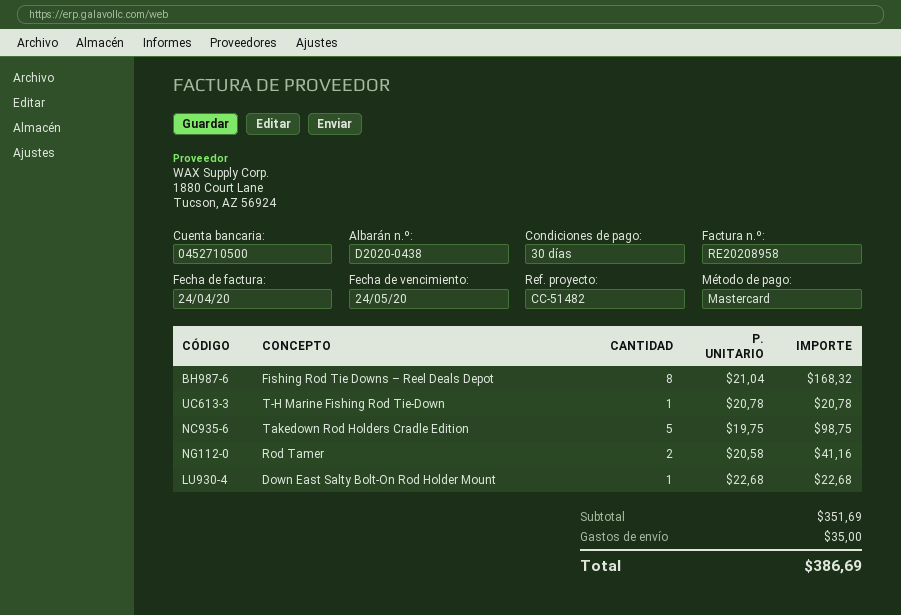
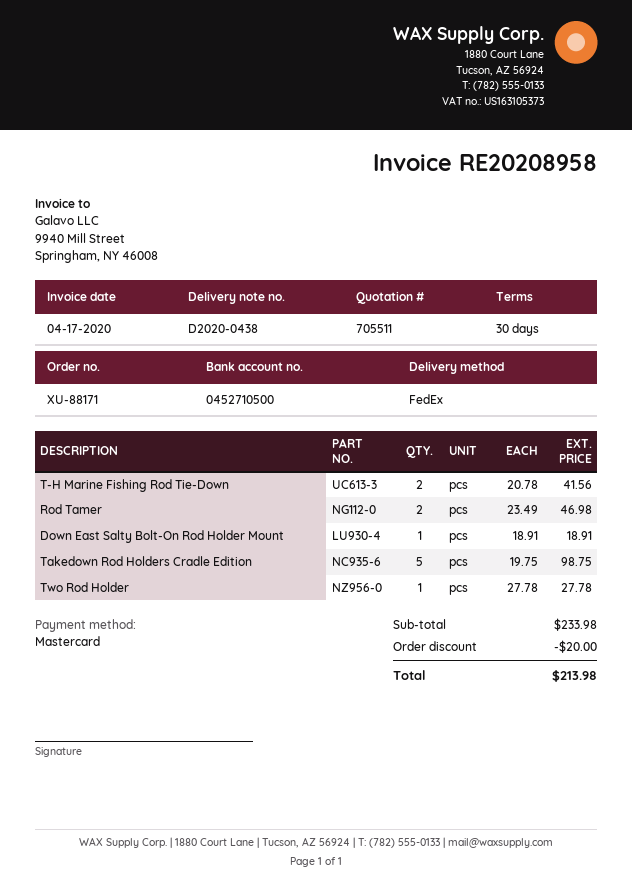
invoice date: 2020-04-24 -> 2020-04-17
Fishing Rod Tie Downs – Reel Deals Depot: 8 x 21.04 = 168.32 -> none
T-H Marine Fishing Rod Tie-Down: 1 x 20.78 = 20.78 -> 2 x 20.78 = 41.56
Rod Tamer: 2 x 20.58 = 41.16 -> 2 x 23.49 = 46.98
Down East Salty Bolt-On Rod Holder Mount: 1 x 22.68 = 22.68 -> 1 x 18.91 = 18.91
Two Rod Holder: none -> 1 x 27.78 = 27.78
subtotal: 351.69 -> 233.98
discount: none -> 20.00
shipping: 35.00 -> none
total: 386.69 -> 213.98

